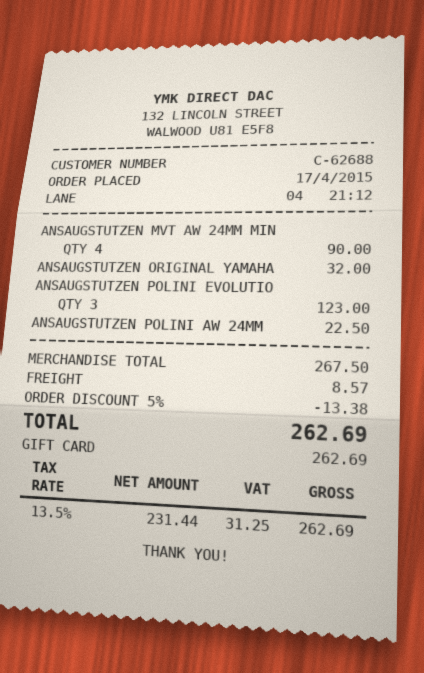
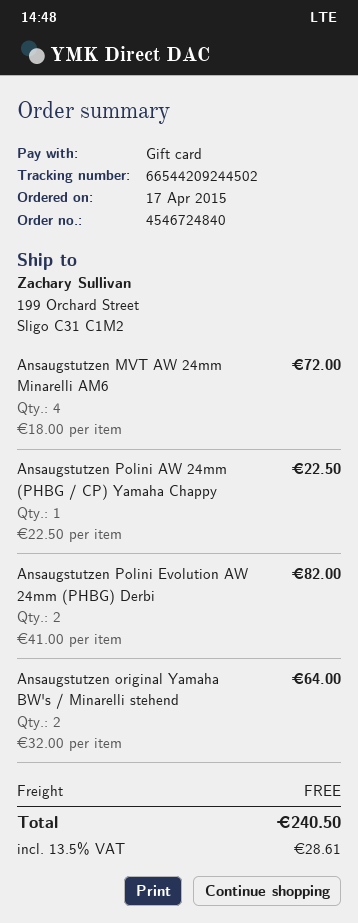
ANSAUGSTUTZEN MVT AW 24MM MIN: 4 for 90.00 -> 4 for 72.00
ANSAUGSTUTZEN ORIGINAL YAMAHA: 1 for 32.00 -> 2 for 64.00
ANSAUGSTUTZEN POLINI EVOLUTIO: 3 for 123.00 -> 2 for 82.00
discount: 5% = 13.38 -> none
shipping: 8.57 -> 0.00
tax: 13.5% = 31.25 -> 13.5% = 28.61
total: 262.69 -> 240.50

